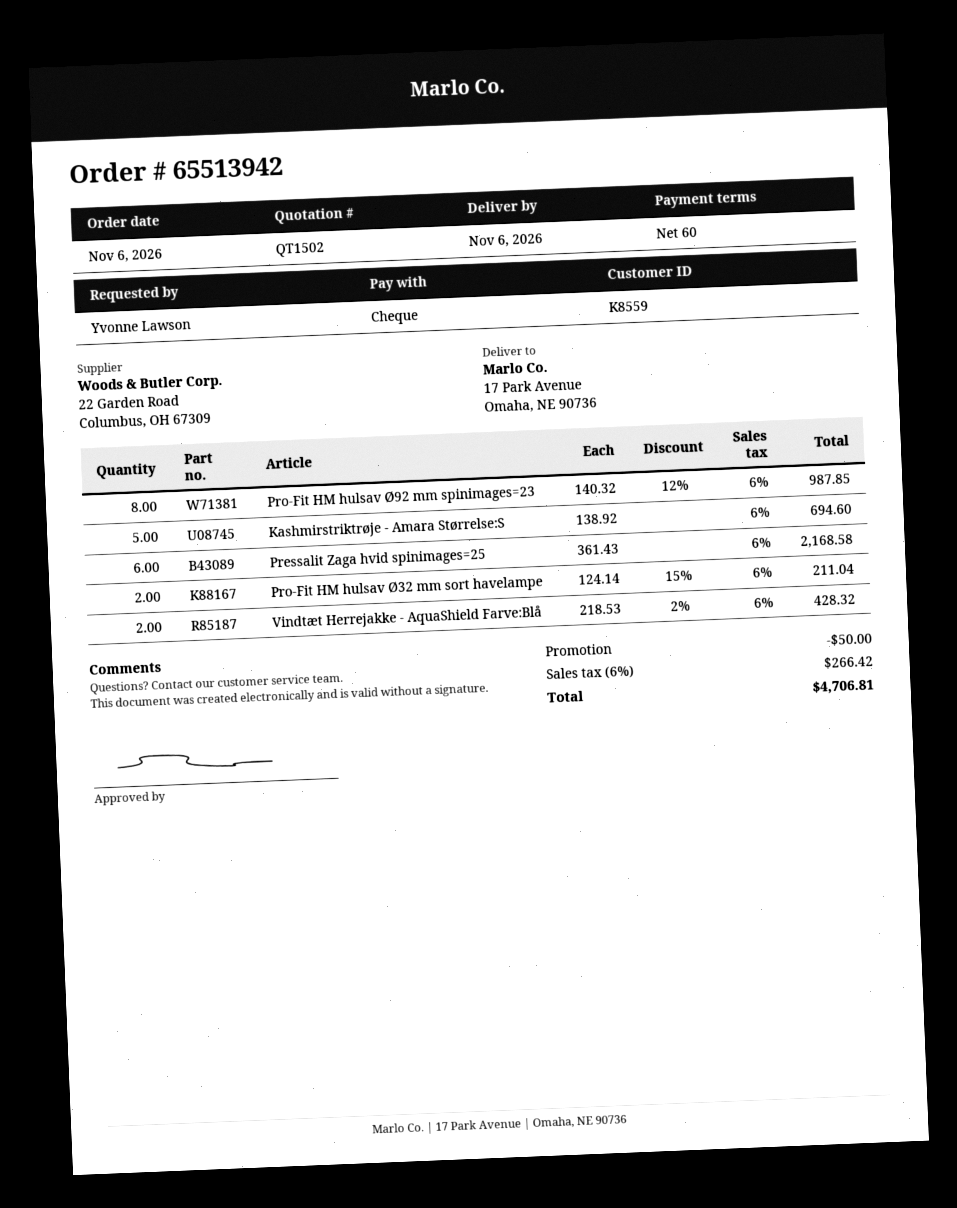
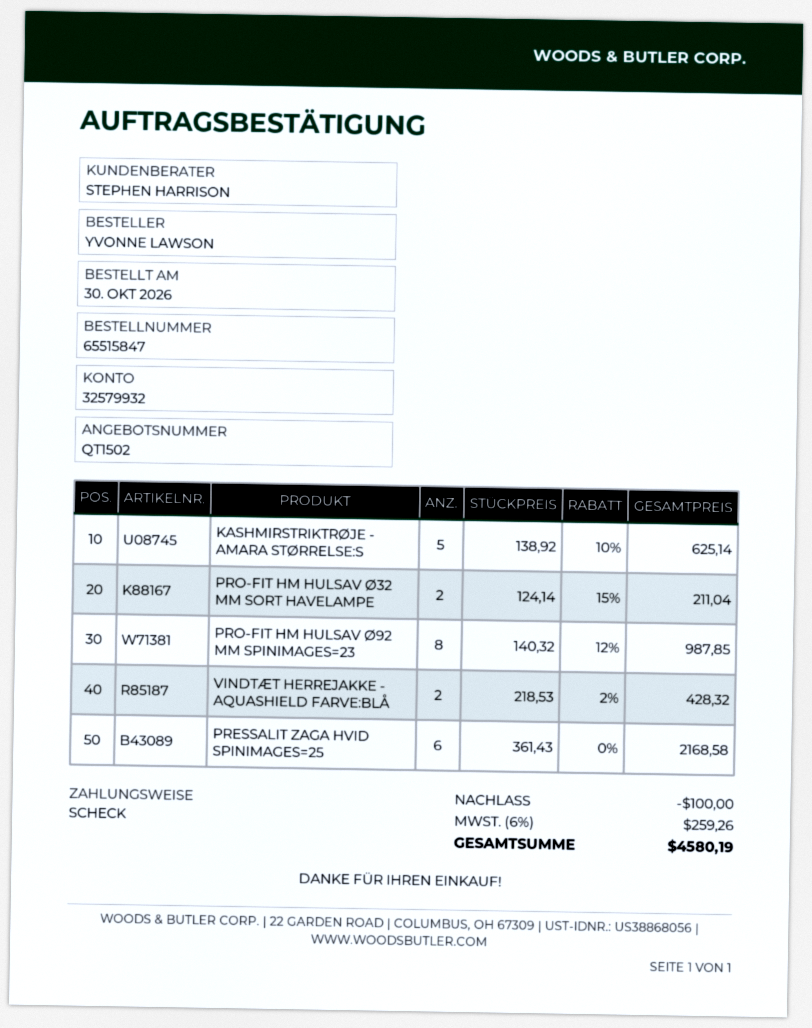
order number: 65513942 -> 65515847
order date: 2026-11-06 -> 2026-10-30
Kashmirstriktrøje - Amara Størrelse:S: 5 x 138.92 = 694.60 -> 5 x 138.92 - 10% = 625.14
discount: 50.00 -> 100.00
tax: 6% = 266.42 -> 6% = 259.26
total: 4706.81 -> 4580.19

